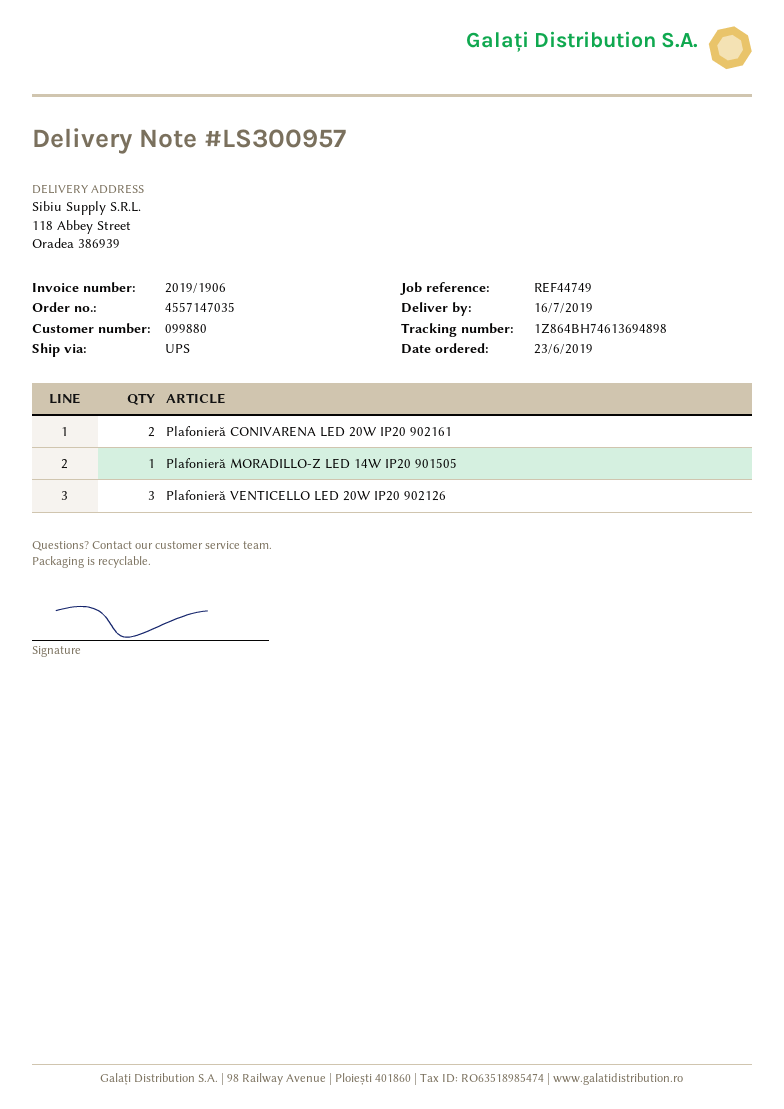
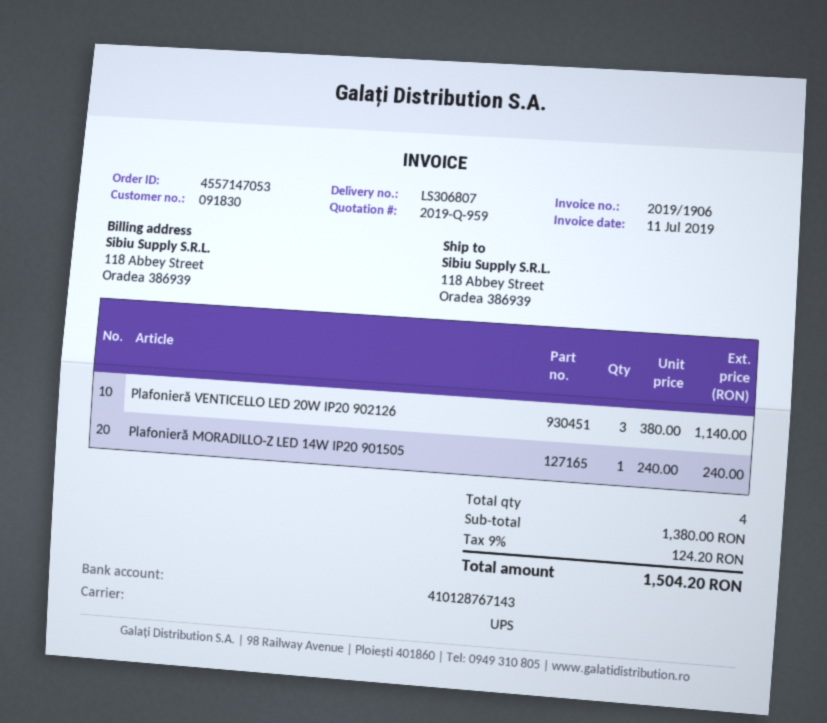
order number: 4557147035 -> 4557147053
delivery note number: LS300957 -> LS306807
customer number: 099880 -> 091830
Plafonieră CONIVARENA LED 20W IP20 902161: 2 -> none

